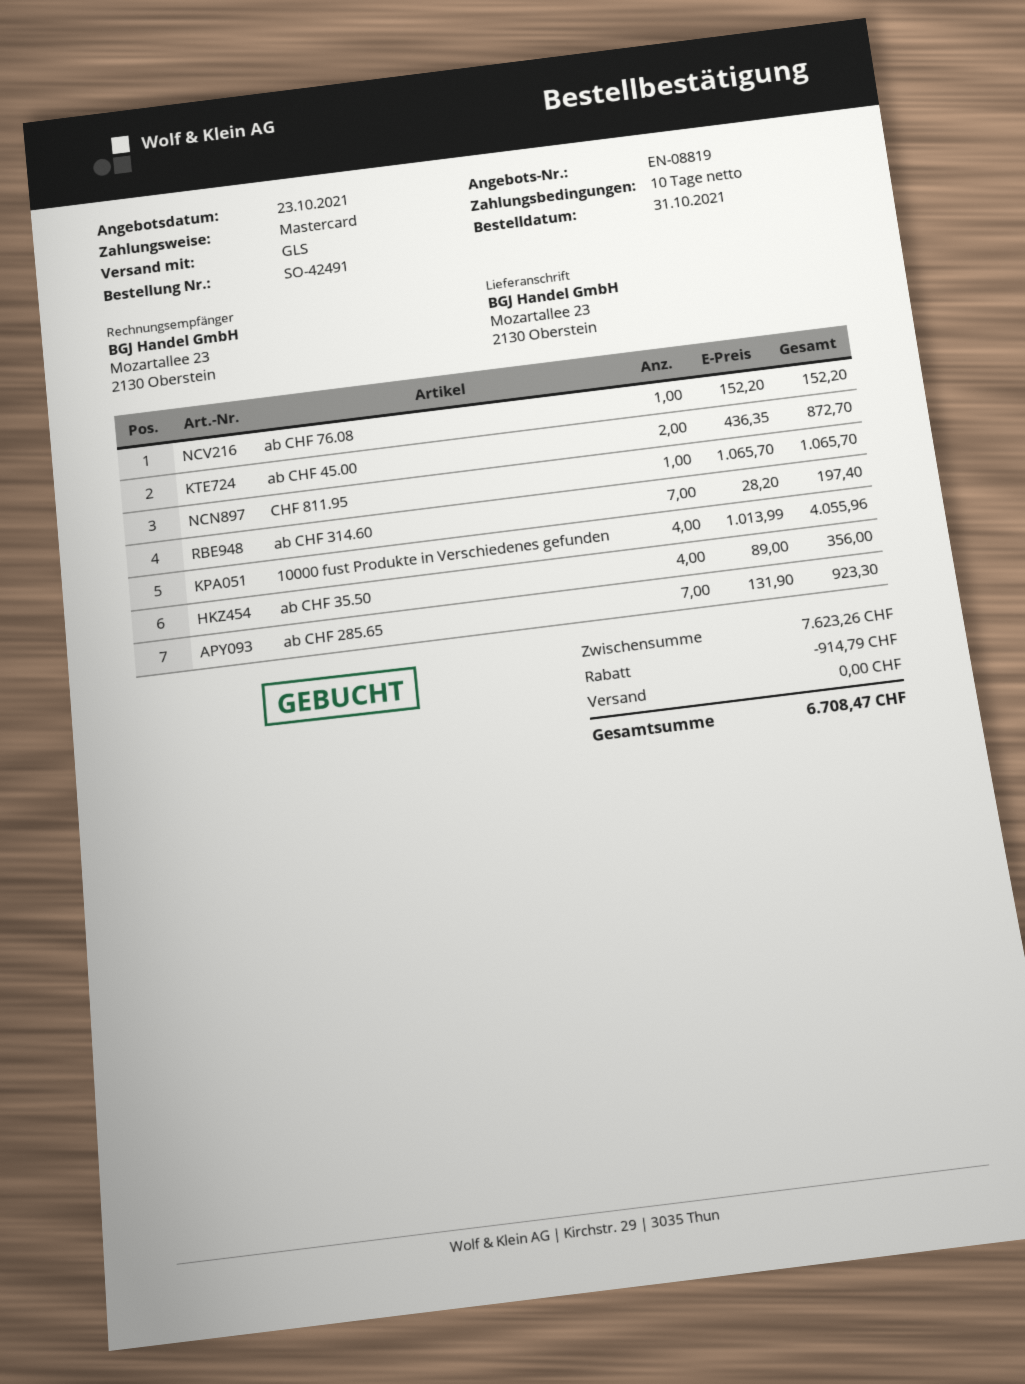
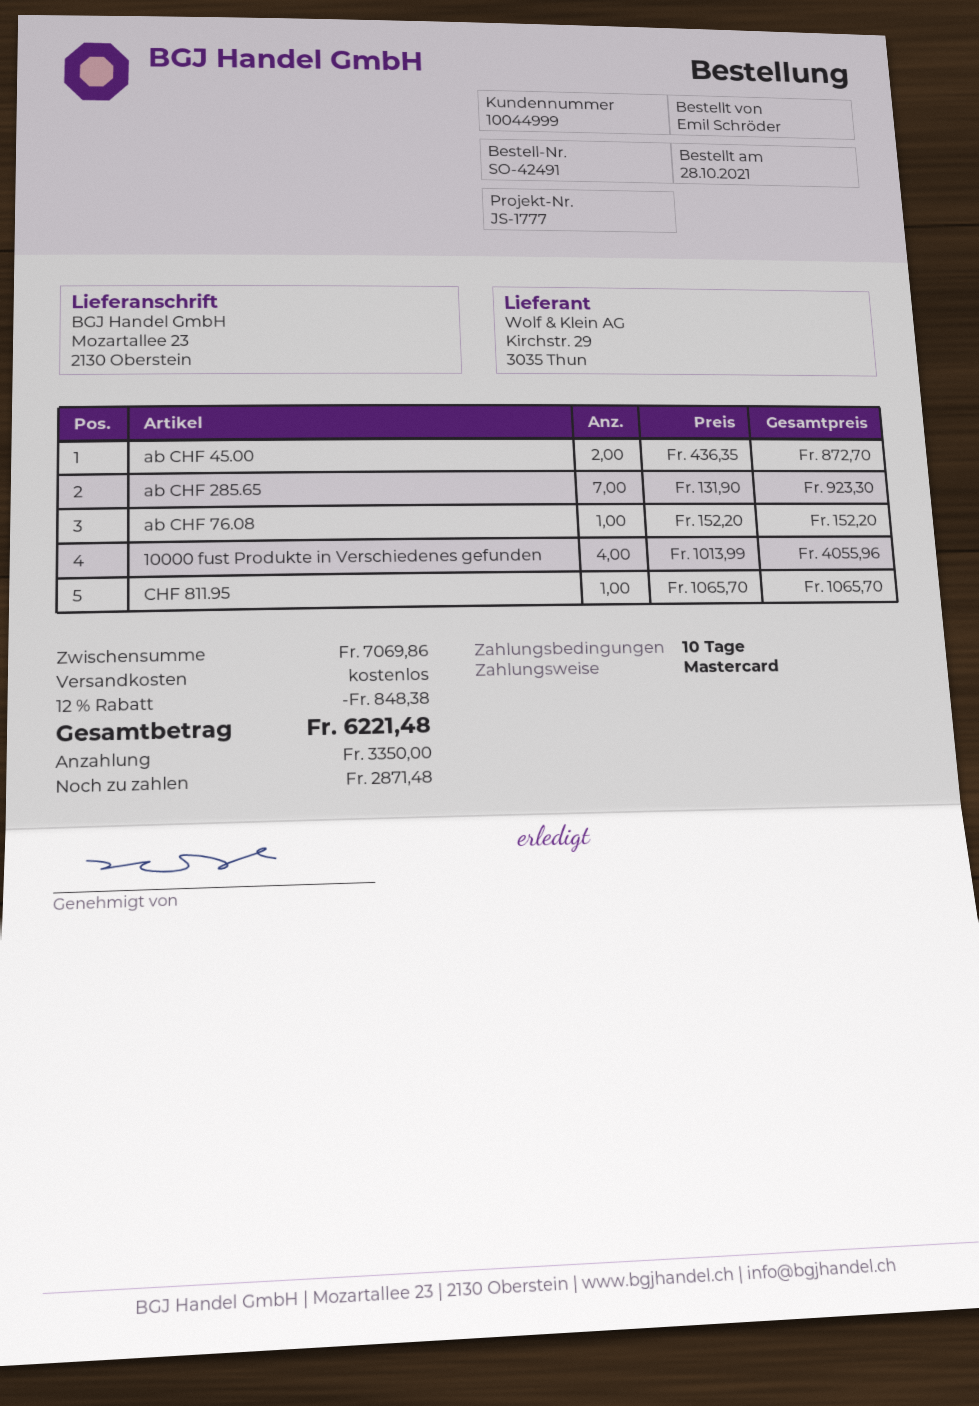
order date: 2021-10-31 -> 2021-10-28
ab CHF 314.60: 7 x 28.20 = 197.40 -> none
ab CHF 35.50: 4 x 89.00 = 356.00 -> none
subtotal: 7623.26 -> 7069.86
discount: 914.79 -> 848.38
total: 6708.47 -> 6221.48

